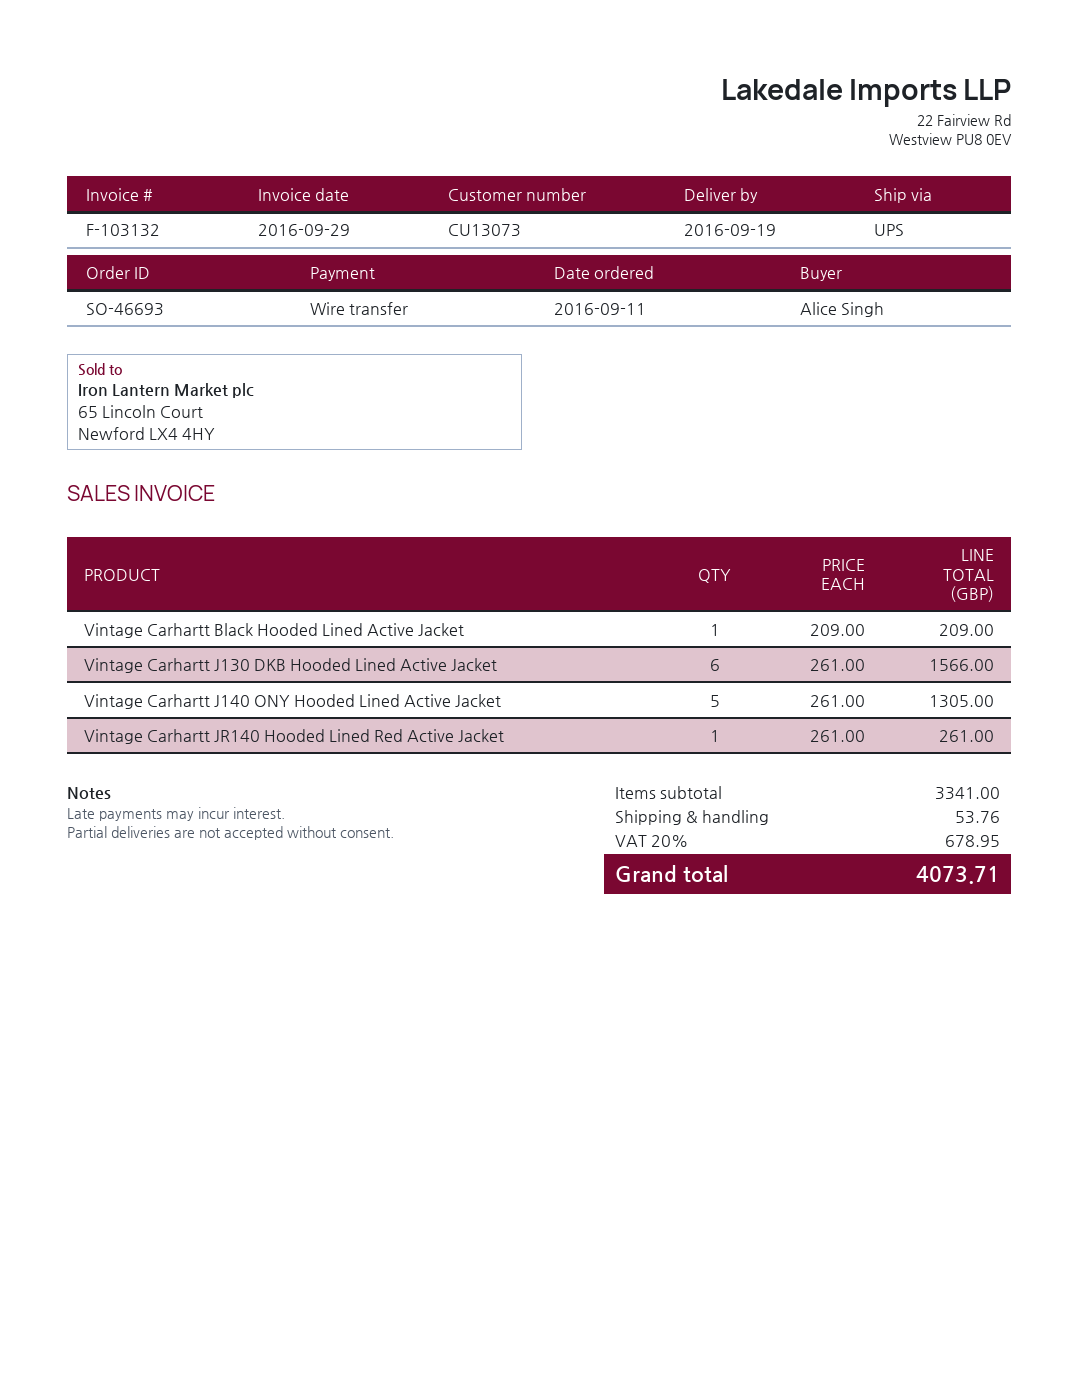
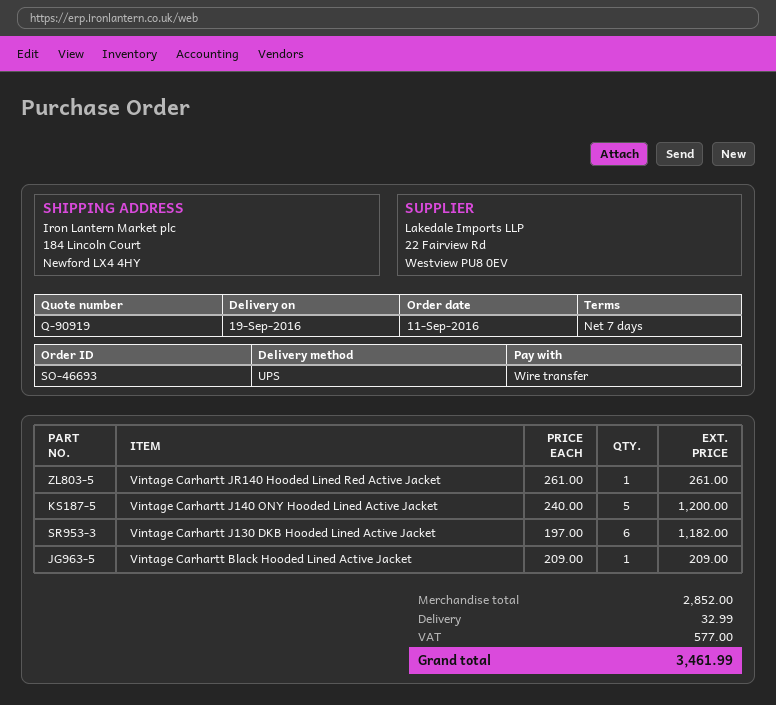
Vintage Carhartt J130 DKB Hooded Lined Active Jacket: 6 x 261.00 = 1566.00 -> 6 x 197.00 = 1182.00
Vintage Carhartt J140 ONY Hooded Lined Active Jacket: 5 x 261.00 = 1305.00 -> 5 x 240.00 = 1200.00
subtotal: 3341.00 -> 2852.00
shipping: 53.76 -> 32.99
tax: 678.95 -> 577.00
total: 4073.71 -> 3461.99

